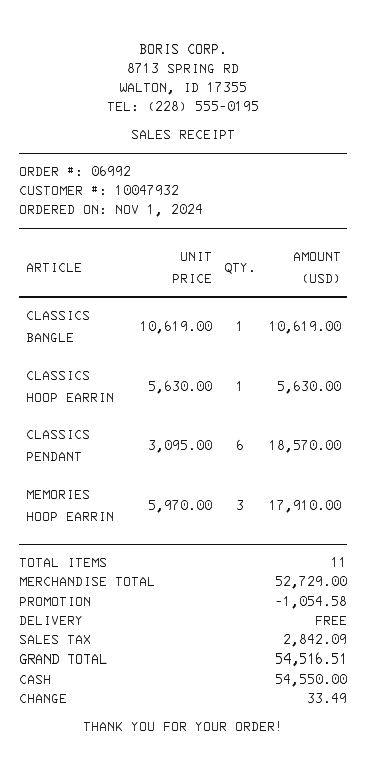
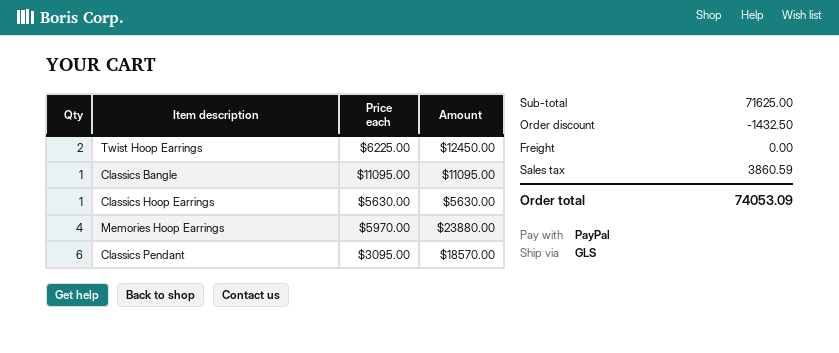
payment method: cash -> PayPal
CLASSICS BANGLE: 1 x 10619.00 = 10619.00 -> 1 x 11095.00 = 11095.00
MEMORIES HOOP EARRIN: 3 x 5970.00 = 17910.00 -> 4 x 5970.00 = 23880.00
Twist Hoop Earrings: none -> 2 x 6225.00 = 12450.00
subtotal: 52729.00 -> 71625.00
discount: 1054.58 -> 1432.50
tax: 2842.09 -> 3860.59
total: 54516.51 -> 74053.09

